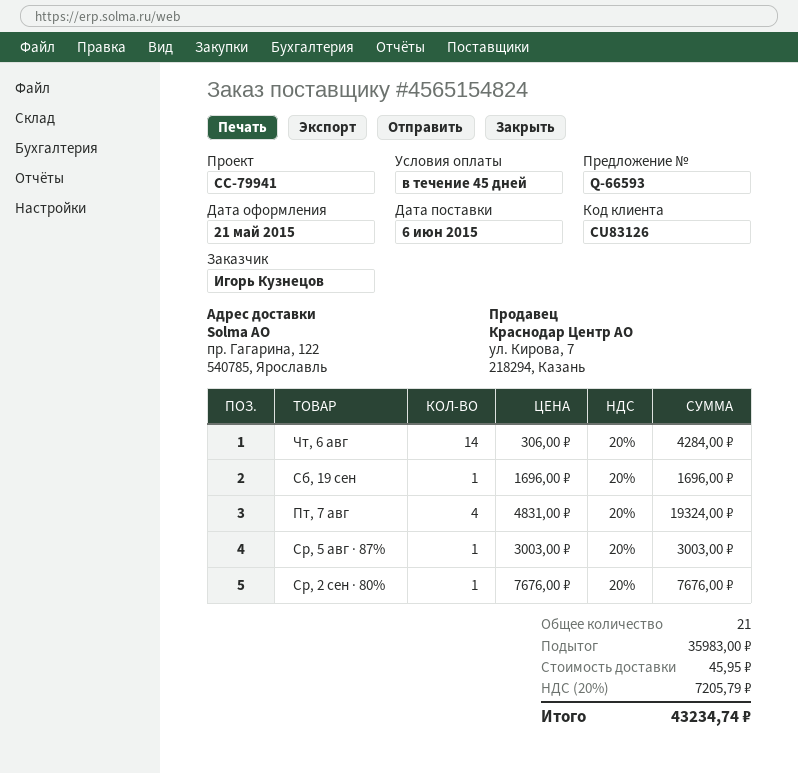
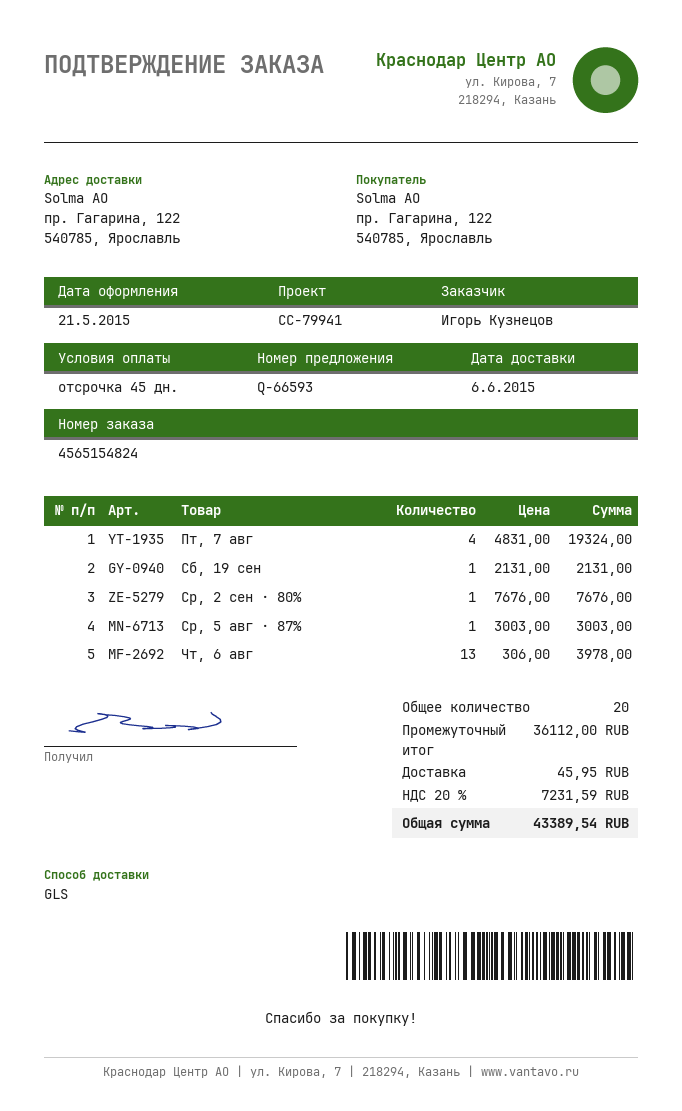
Чт, 6 авг: 14 x 306.00 = 4284.00 -> 13 x 306.00 = 3978.00
Сб, 19 сен: 1 x 1696.00 = 1696.00 -> 1 x 2131.00 = 2131.00
total quantity: 21 -> 20
subtotal: 35983.00 -> 36112.00
tax: 20% = 7205.79 -> 20% = 7231.59
total: 43234.74 -> 43389.54

